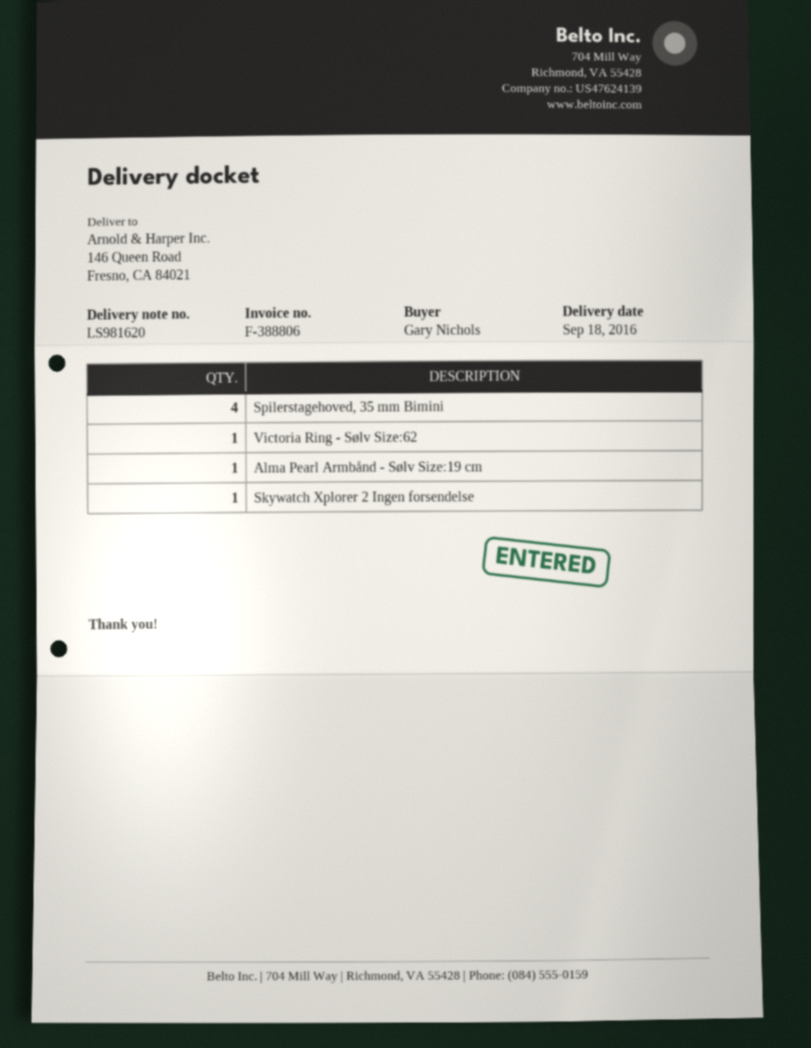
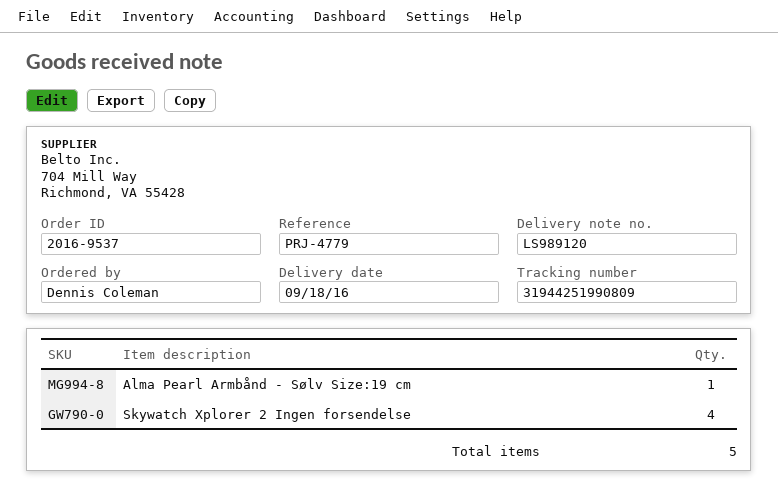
delivery note number: LS981620 -> LS989120
ordered by: Gary Nichols -> Dennis Coleman
Spilerstagehoved, 35 mm Bimini: 4 -> none
Victoria Ring - Sølv Size:62: 1 -> none
Skywatch Xplorer 2 Ingen forsendelse: 1 -> 4

